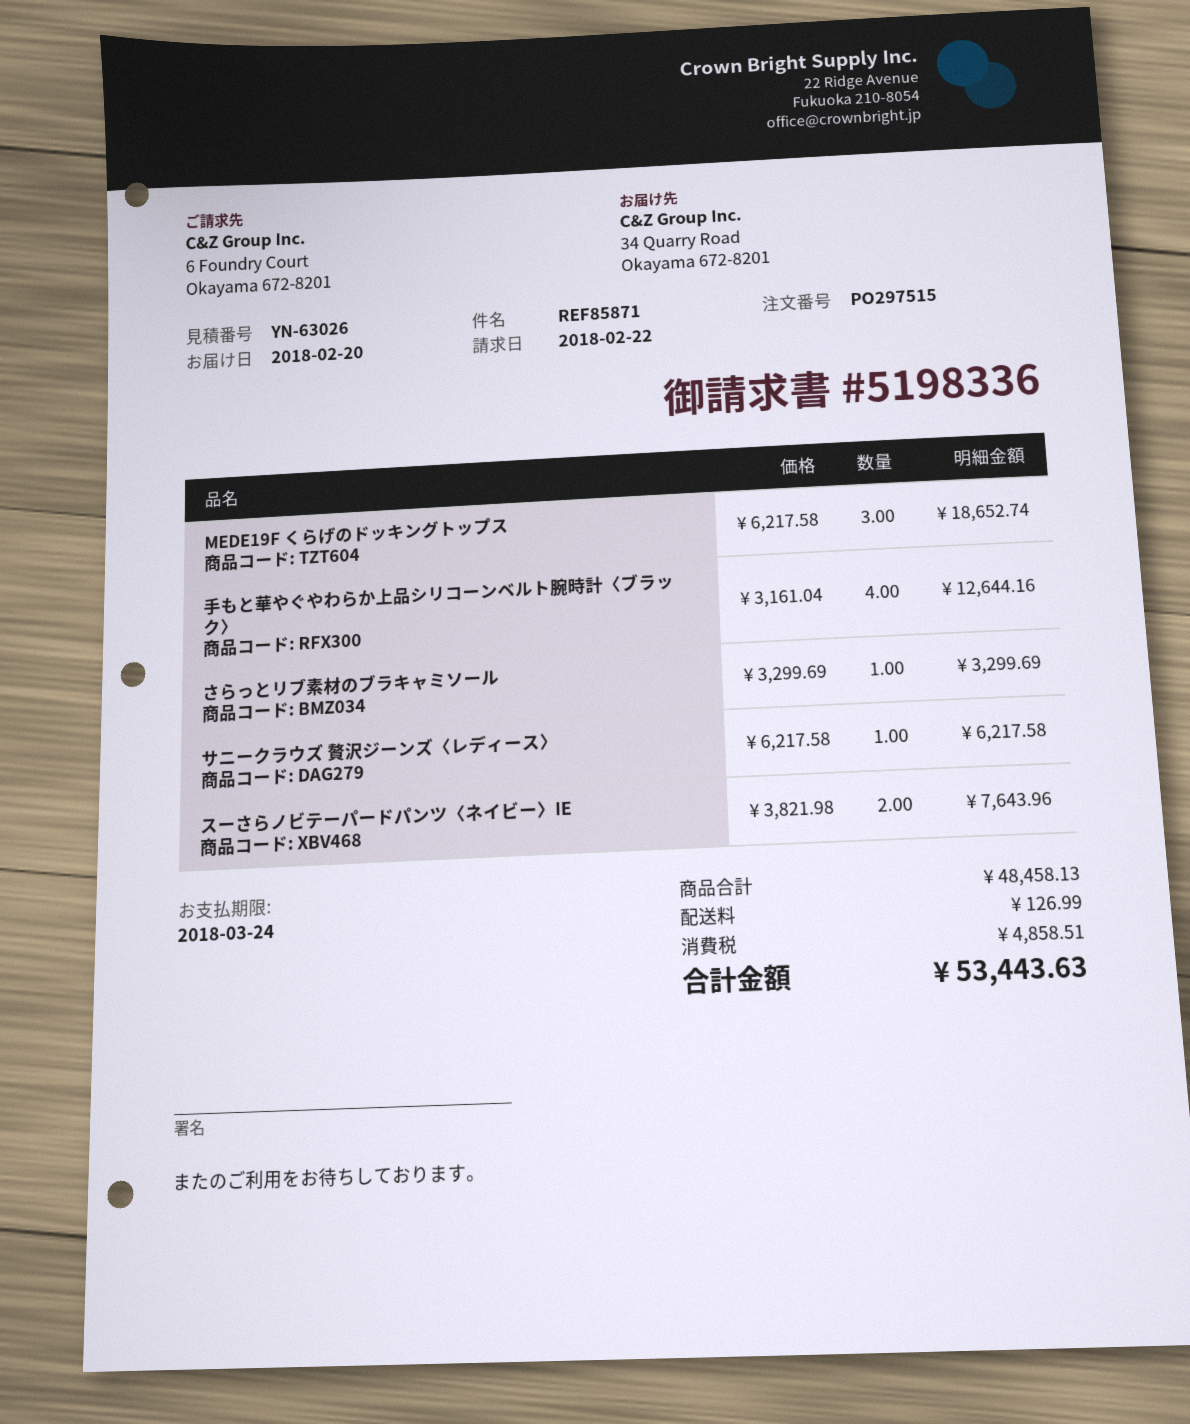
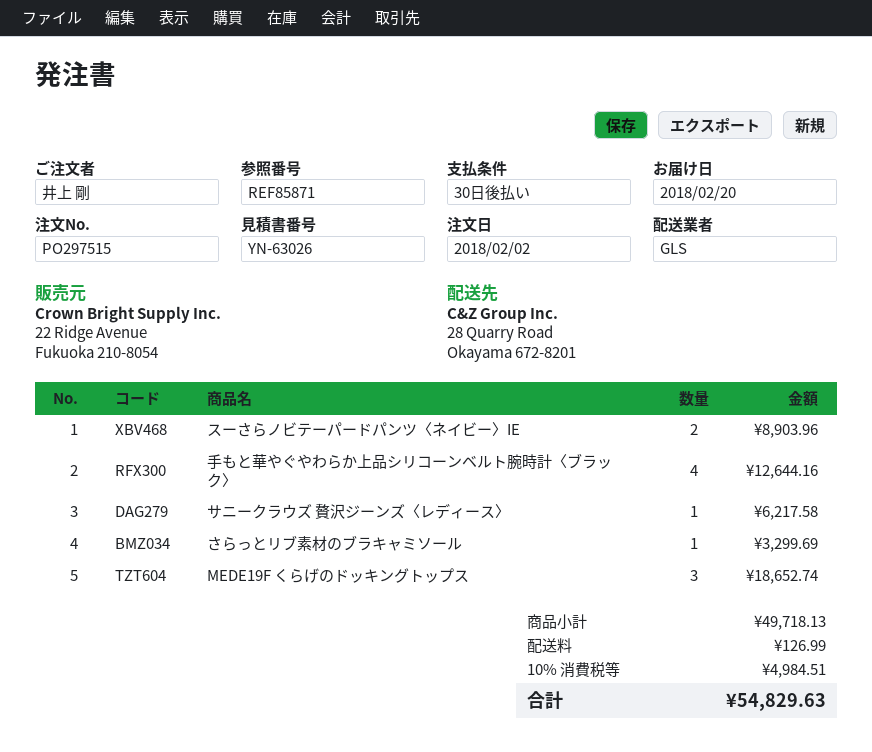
ship to: 34 Quarry Road, Okayama 672-8201 -> 28 Quarry Road, Okayama 672-8201
スーさらノビテーパードパンツ〈ネイビー〉IE: 2 for 7643.96 -> 2 for 8903.96
subtotal: 48458.13 -> 49718.13
tax: 4858.51 -> 4984.51
total: 53443.63 -> 54829.63

